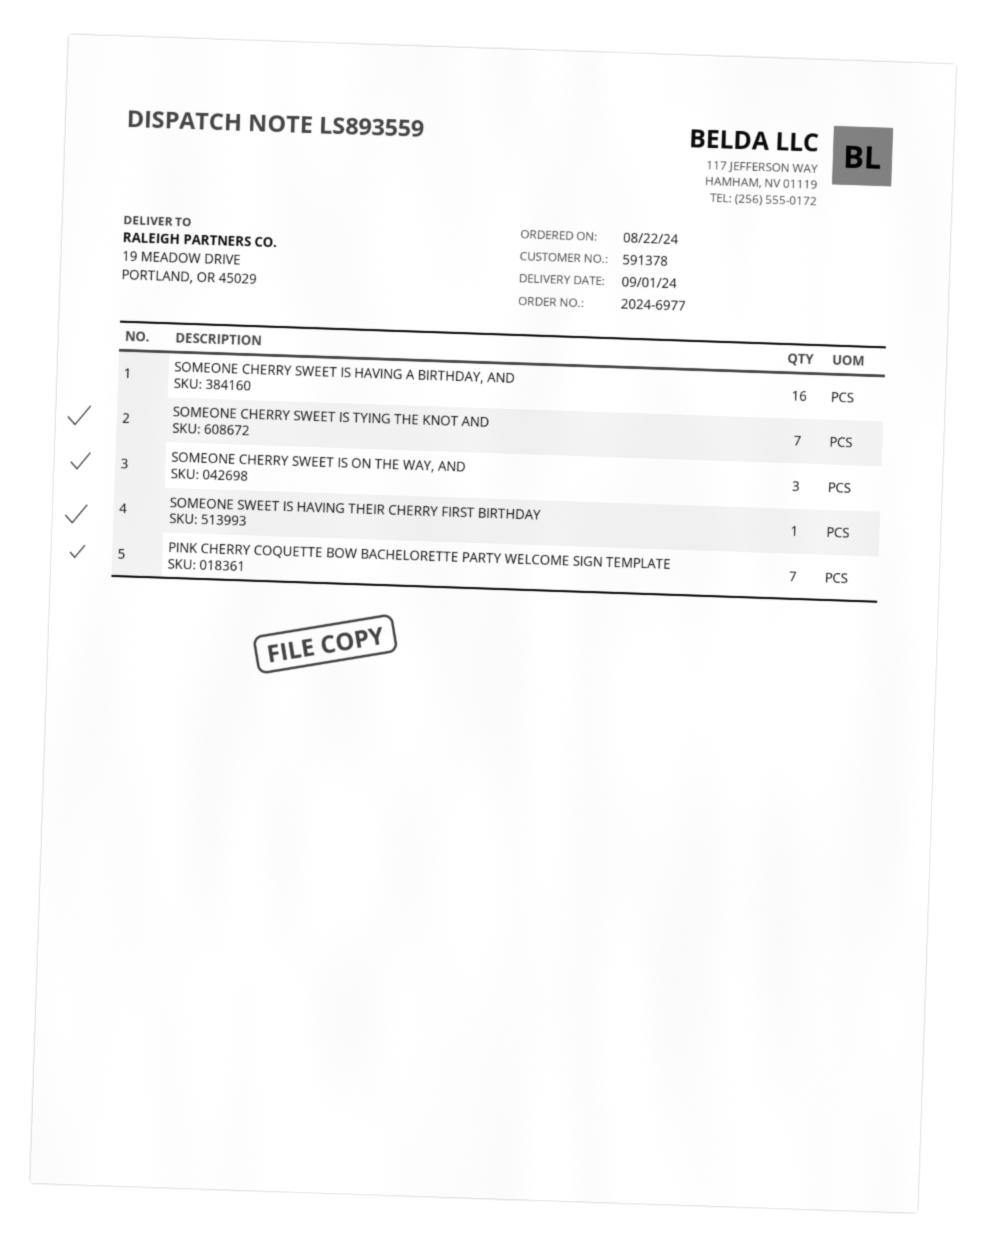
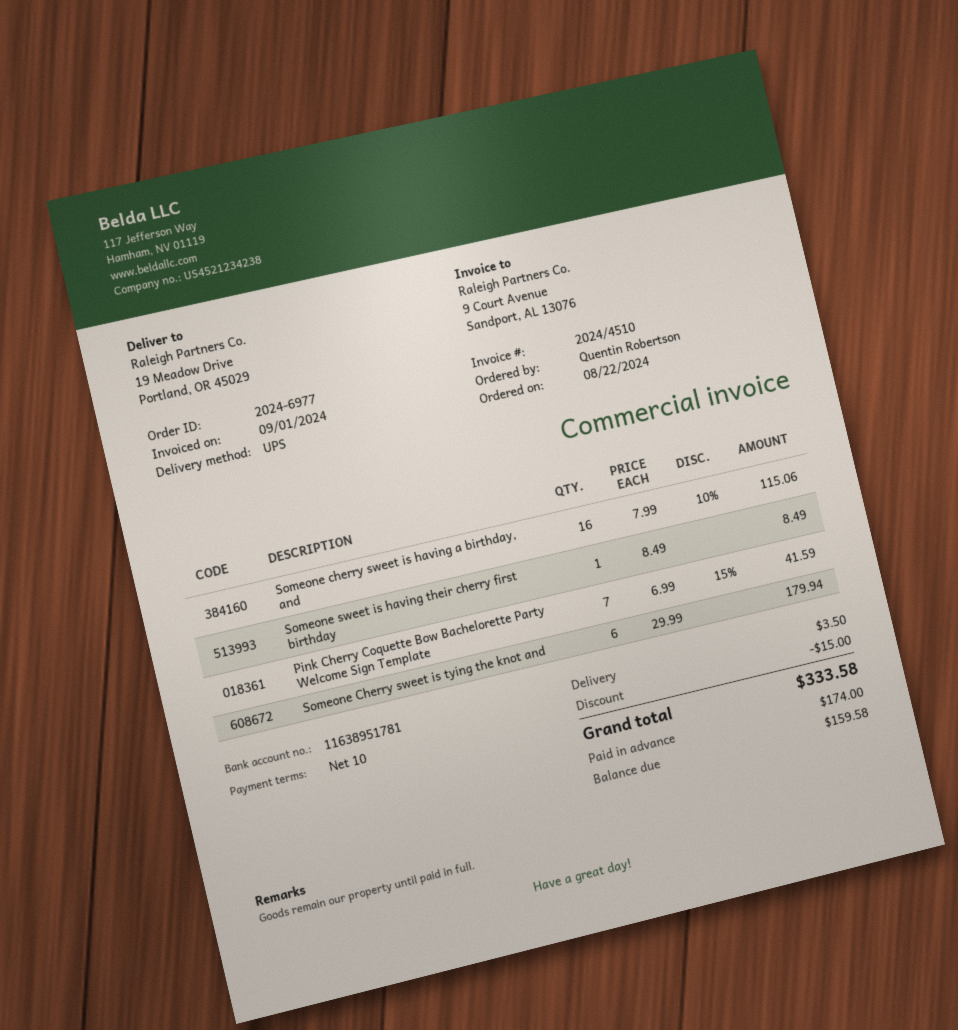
SOMEONE CHERRY SWEET IS TYING THE KNOT AND: 7 -> 6
SOMEONE CHERRY SWEET IS ON THE WAY, AND: 3 -> none

